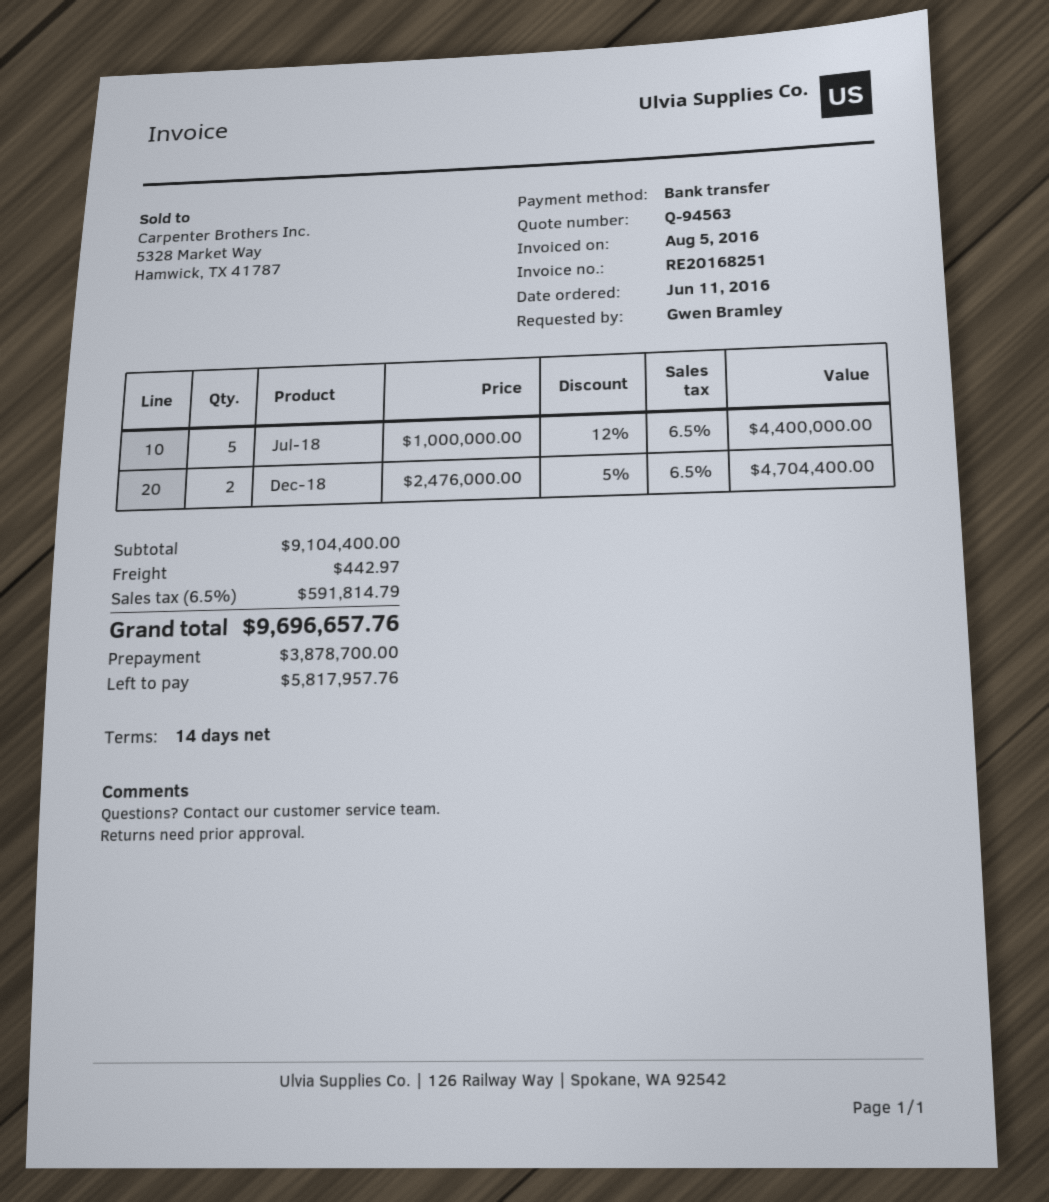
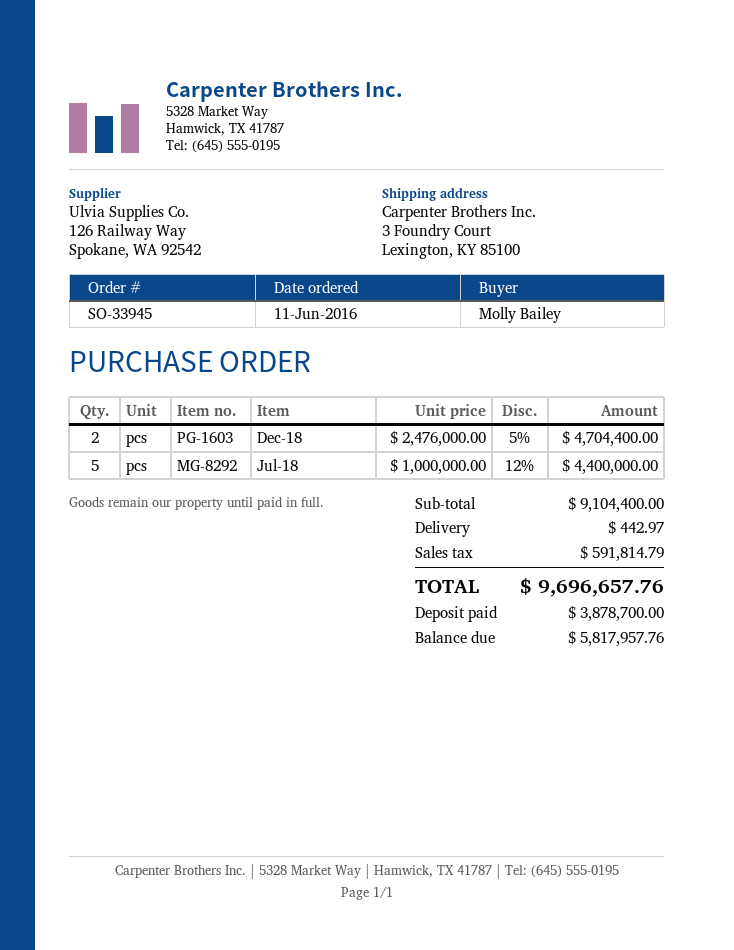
ordered by: Gwen Bramley -> Molly Bailey

